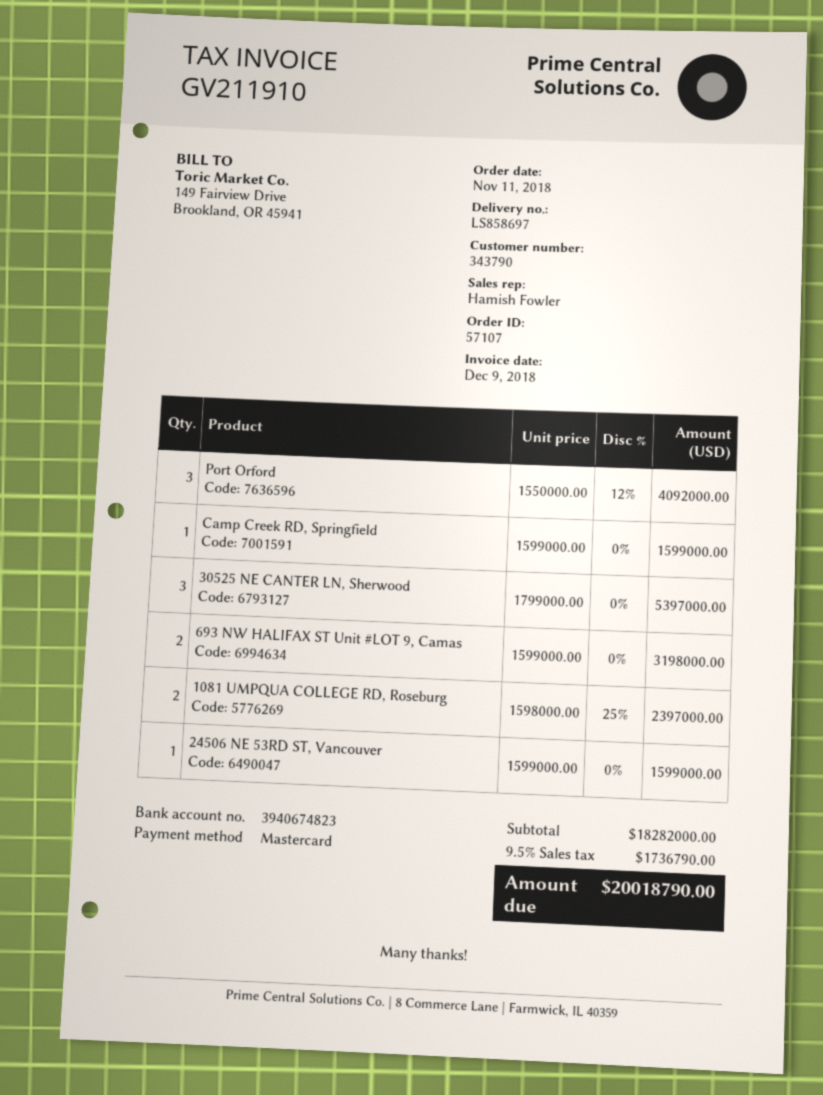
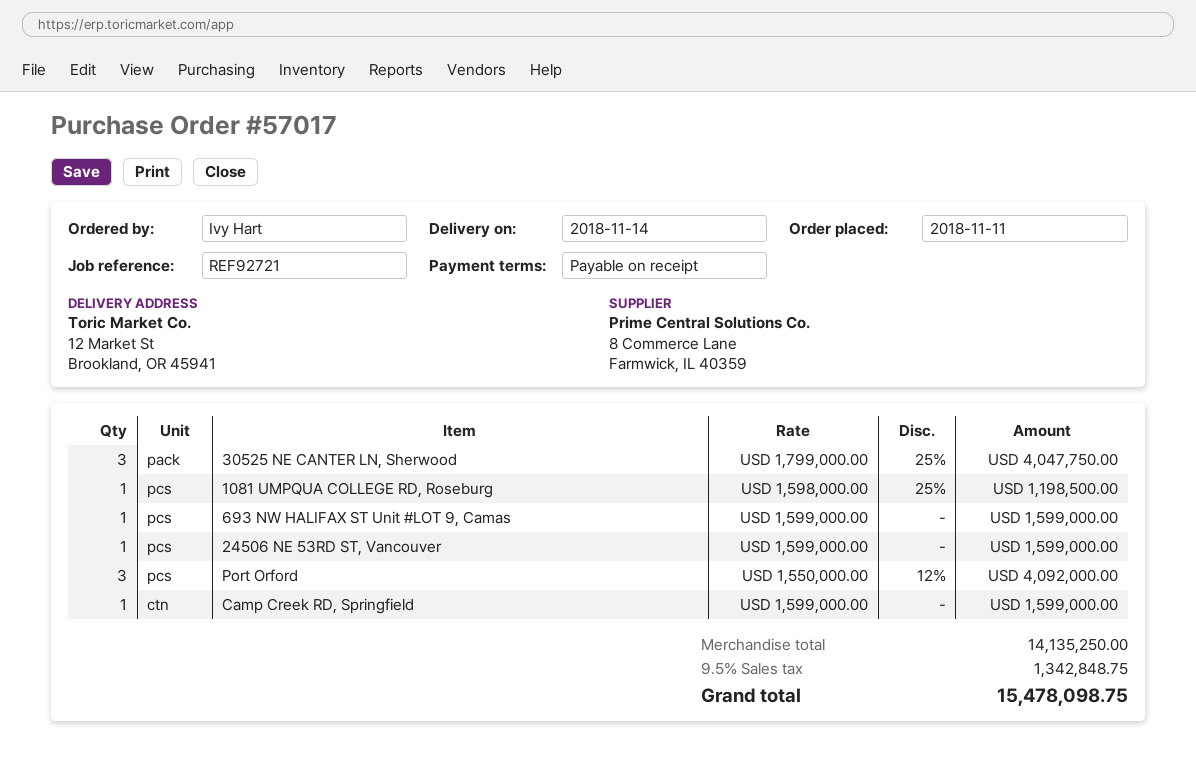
order number: 57107 -> 57017
30525 NE CANTER LN, Sherwood: 3 x 1799000.00 = 5397000.00 -> 3 x 1799000.00 - 25% = 4047750.00
693 NW HALIFAX ST Unit #LOT 9, Camas: 2 x 1599000.00 = 3198000.00 -> 1 x 1599000.00 = 1599000.00
1081 UMPQUA COLLEGE RD, Roseburg: 2 x 1598000.00 - 25% = 2397000.00 -> 1 x 1598000.00 - 25% = 1198500.00
subtotal: 18282000.00 -> 14135250.00
tax: 9.5% = 1736790.00 -> 9.5% = 1342848.75
total: 20018790.00 -> 15478098.75

